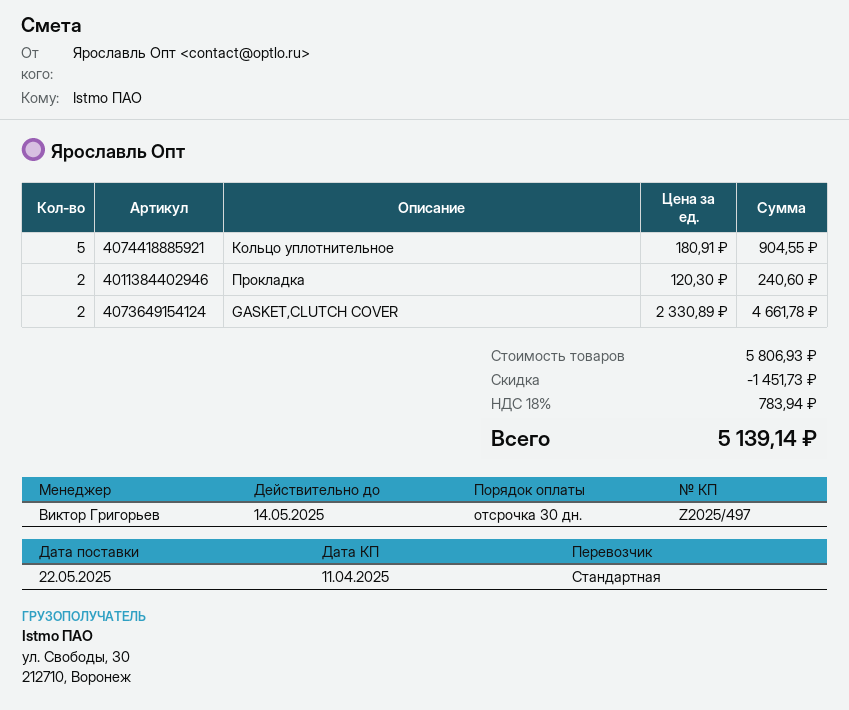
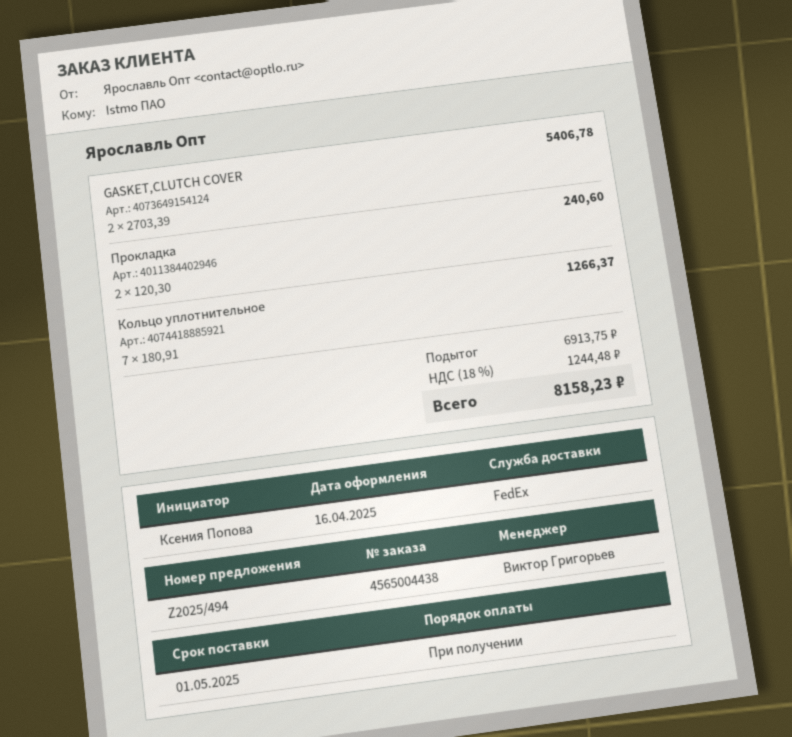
quote number: Z2025/497 -> Z2025/494
delivery date: 2025-05-22 -> 2025-05-01
payment terms: 30 days -> on receipt
shipping method: standard -> FedEx
Кольцо уплотнительное: 5 x 180.91 = 904.55 -> 7 x 180.91 = 1266.37
GASKET,CLUTCH COVER: 2 x 2330.89 = 4661.78 -> 2 x 2703.39 = 5406.78
subtotal: 5806.93 -> 6913.75
discount: 1451.73 -> none
tax: 18% = 783.94 -> 18% = 1244.48
total: 5139.14 -> 8158.23

